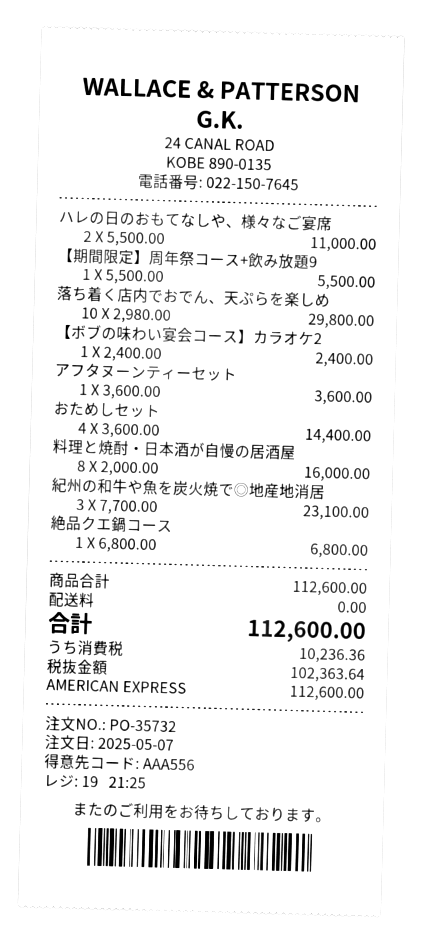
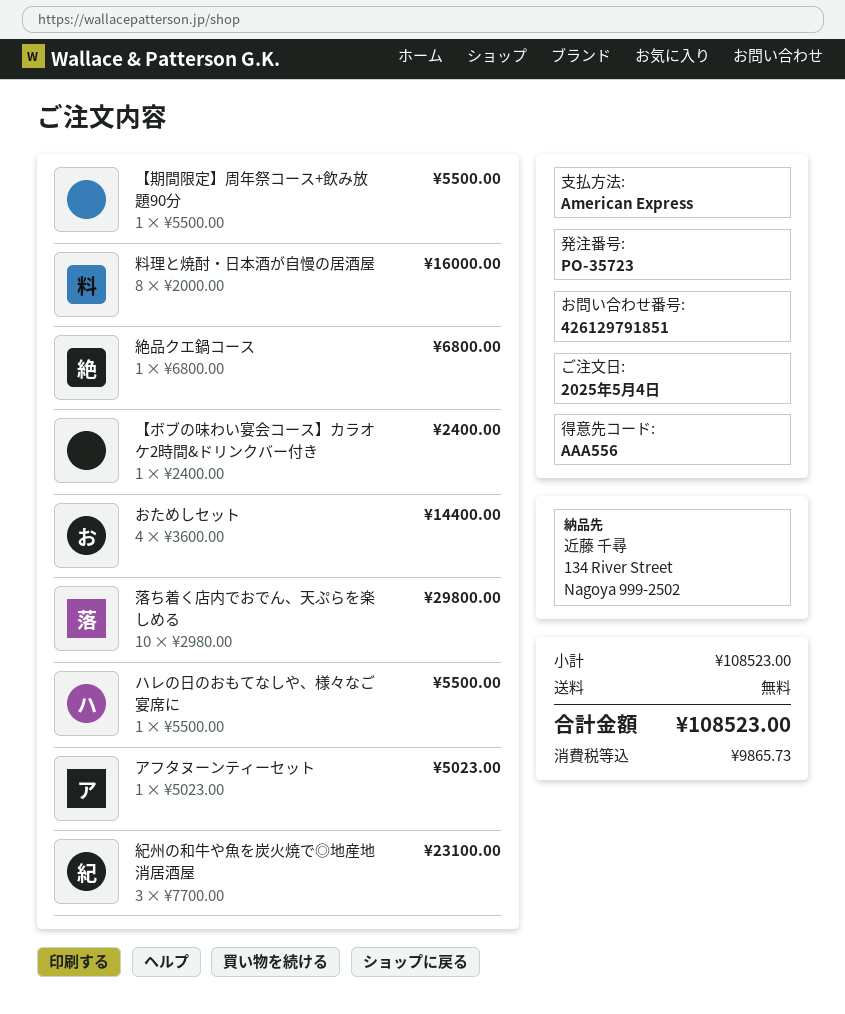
order number: PO-35732 -> PO-35723
order date: 2025-05-07 -> 2025-05-04
ハレの日のおもてなしや、様々なご宴席: 2 x 5500.00 = 11000.00 -> 1 x 5500.00 = 5500.00
アフタヌーンティーセット: 1 x 3600.00 = 3600.00 -> 1 x 5023.00 = 5023.00
subtotal: 112600.00 -> 108523.00
tax: 10236.36 -> 9865.73
total: 112600.00 -> 108523.00

